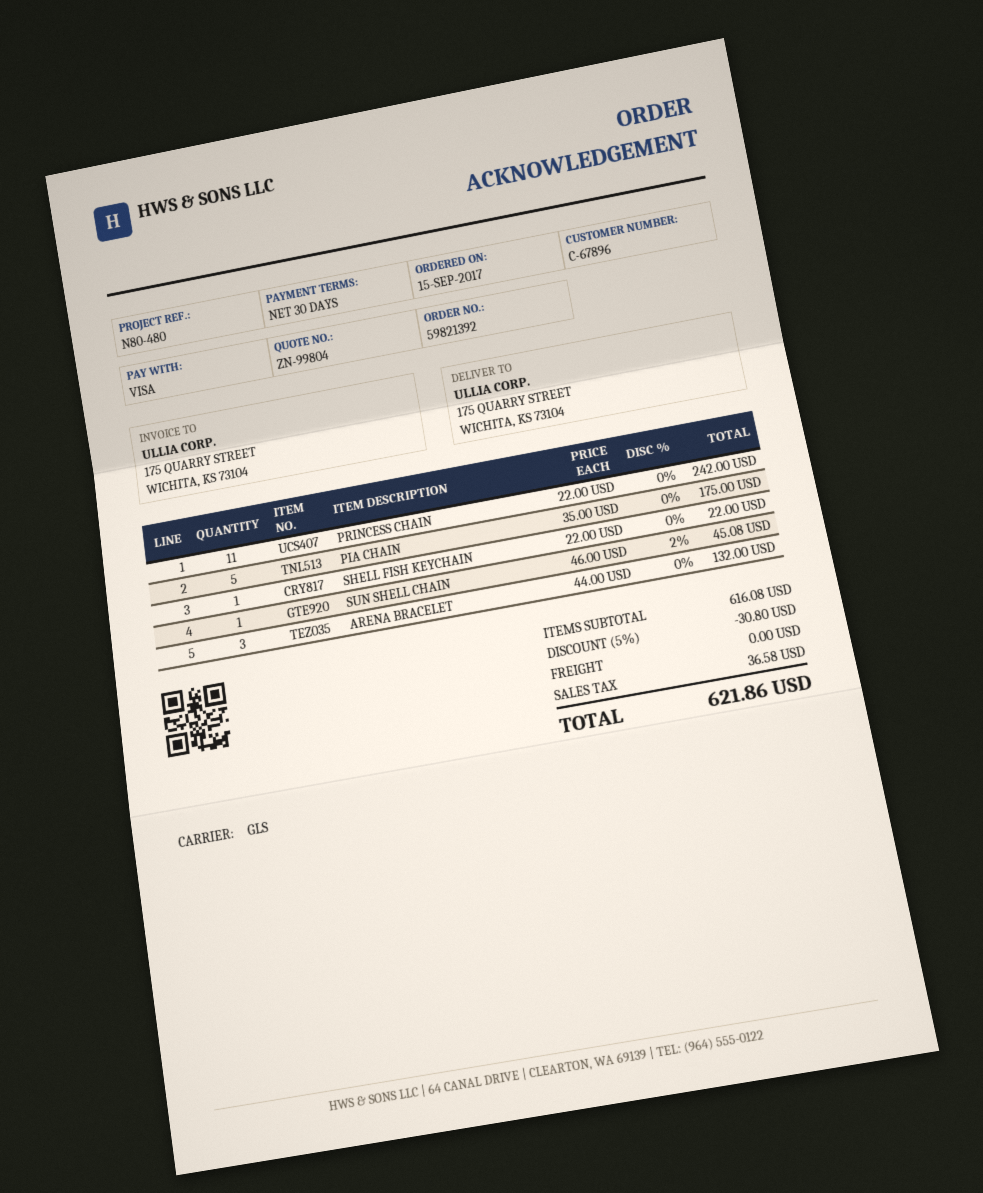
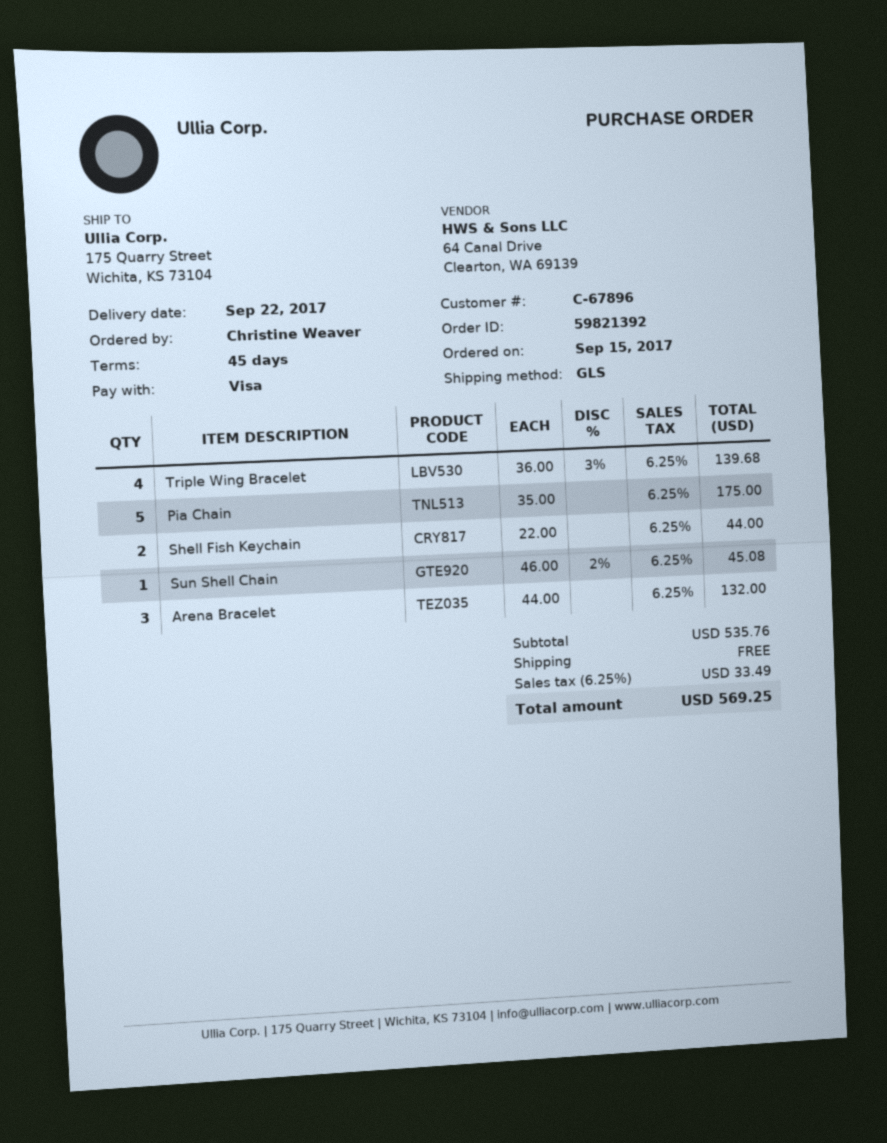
payment terms: 30 days -> 45 days
PRINCESS CHAIN: 11 x 22.00 = 242.00 -> none
SHELL FISH KEYCHAIN: 1 x 22.00 = 22.00 -> 2 x 22.00 = 44.00
Triple Wing Bracelet: none -> 4 x 36.00 - 3% = 139.68
subtotal: 616.08 -> 535.76
discount: 5% = 30.80 -> none
tax: 36.58 -> 33.49
total: 621.86 -> 569.25

